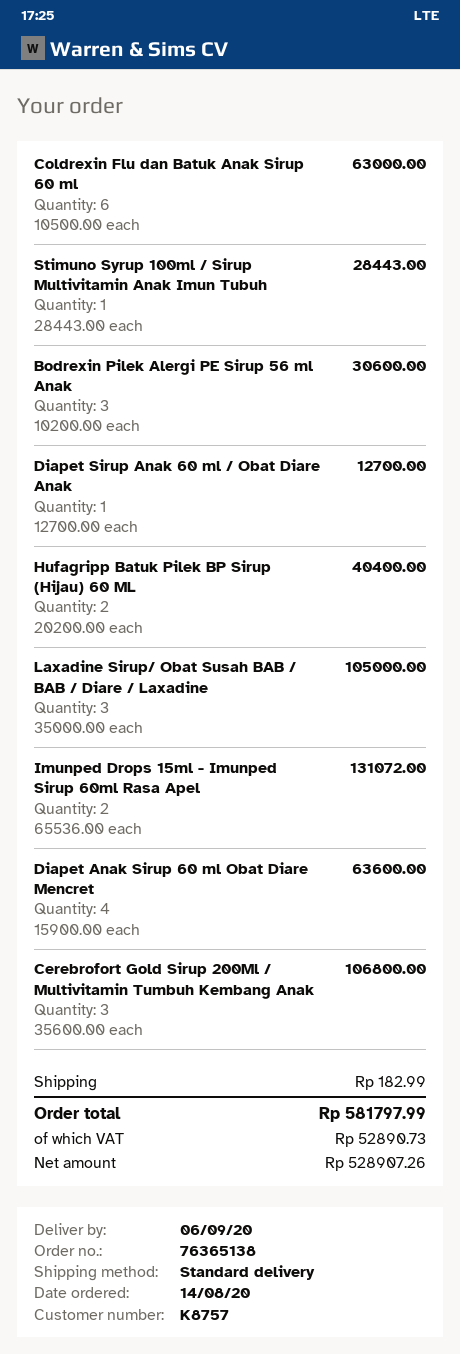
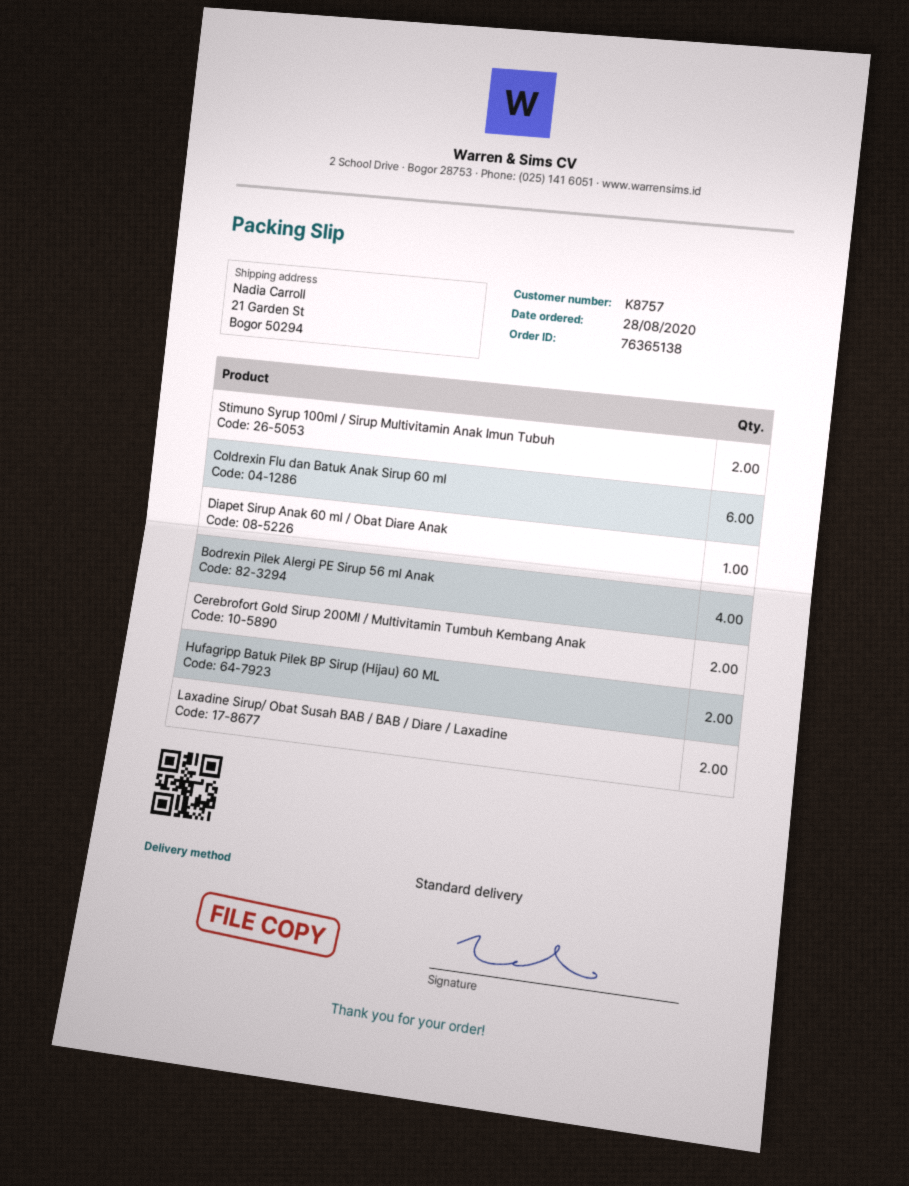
order date: 2020-08-14 -> 2020-08-28
Stimuno Syrup 100ml / Sirup Multivitamin Anak Imun Tubuh: 1 -> 2
Bodrexin Pilek Alergi PE Sirup 56 ml Anak: 3 -> 4
Laxadine Sirup/ Obat Susah BAB / BAB / Diare / Laxadine: 3 -> 2
Imunped Drops 15ml - Imunped Sirup 60ml Rasa Apel: 2 -> none
Diapet Anak Sirup 60 ml Obat Diare Mencret: 4 -> none
Cerebrofort Gold Sirup 200Ml / Multivitamin Tumbuh Kembang Anak: 3 -> 2

